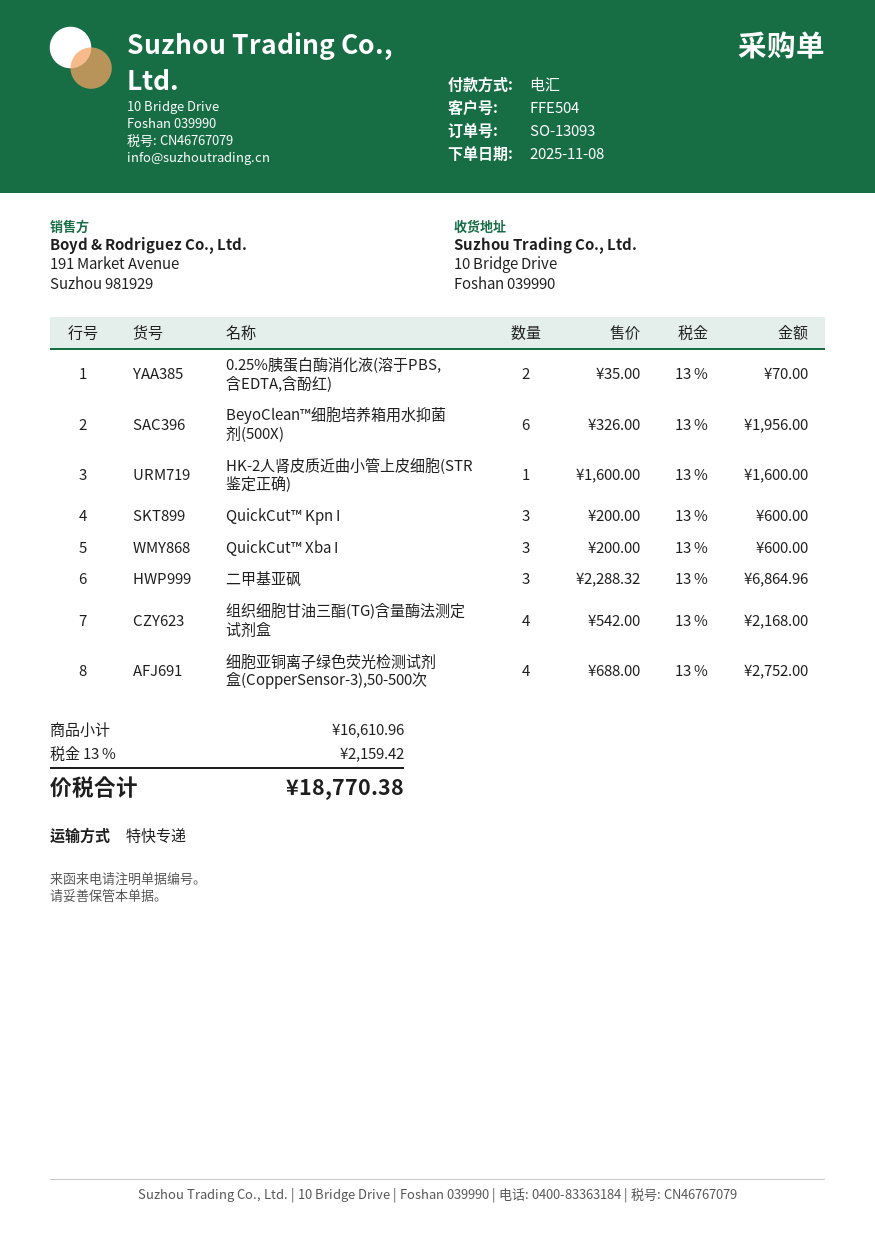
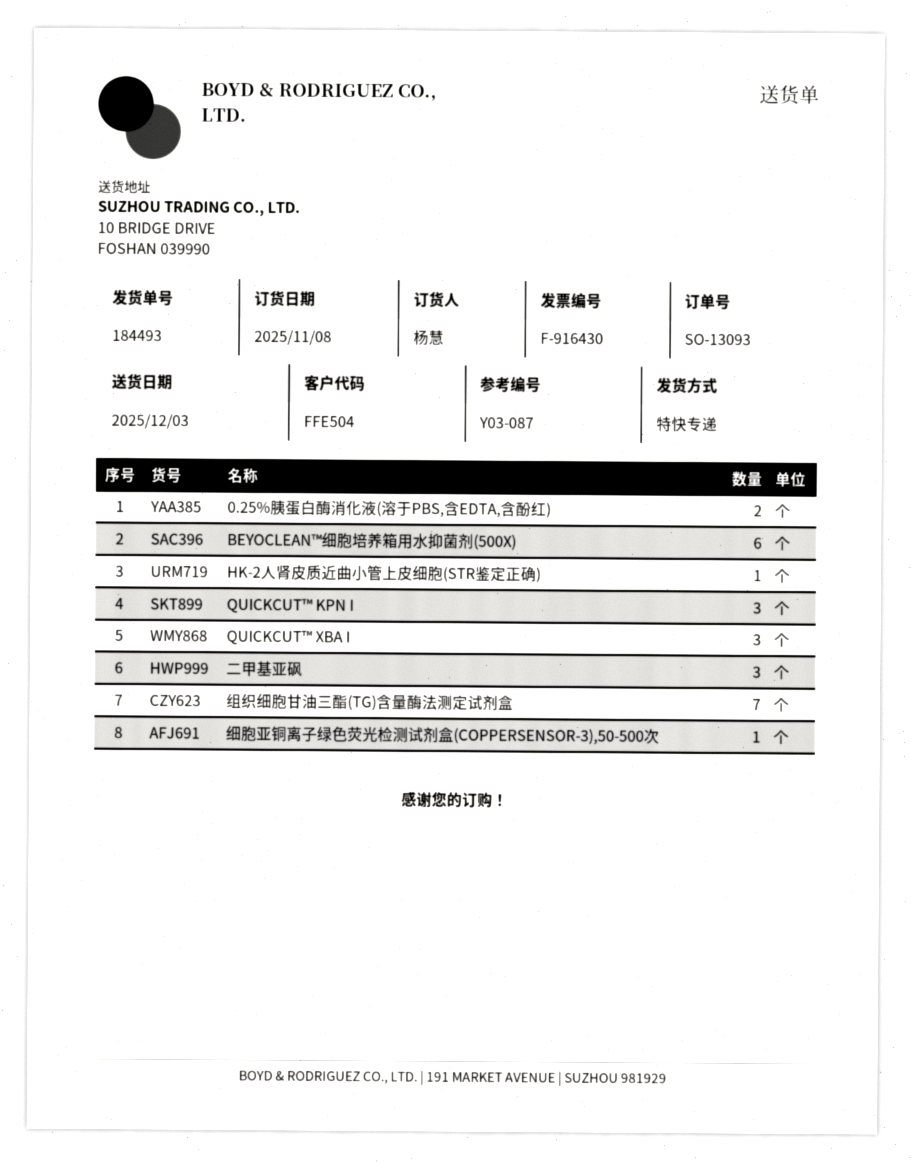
组织细胞甘油三酯(TG)含量酶法测定试剂盒: 4 -> 7
细胞亚铜离子绿色荧光检测试剂盒(CopperSensor-3),50-500次: 4 -> 1

